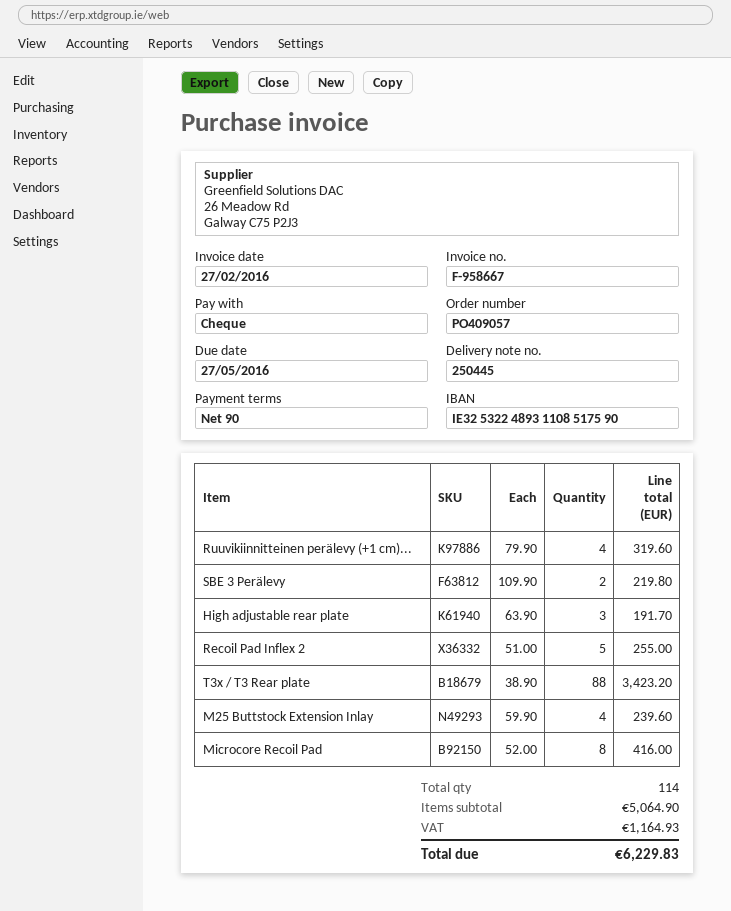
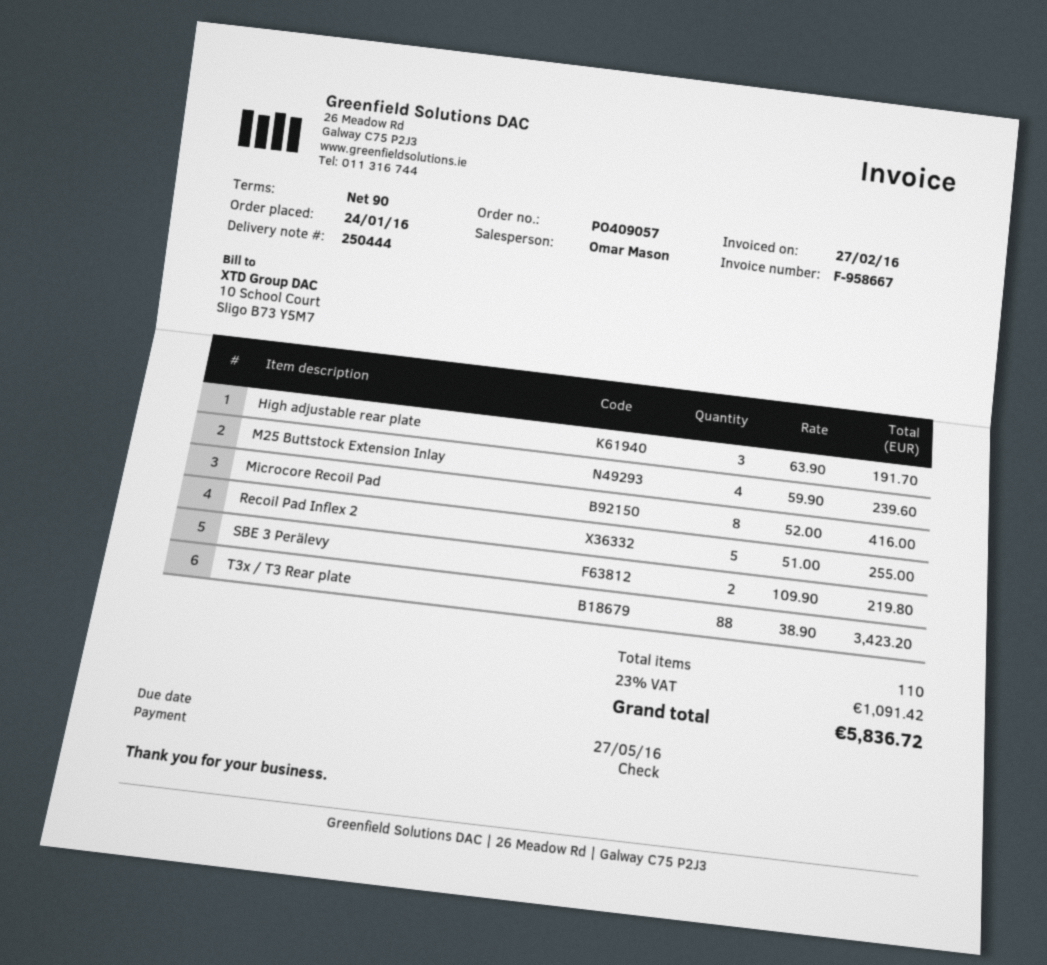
delivery note number: 250445 -> 250444
Ruuvikiinnitteinen perälevy (+1 cm)...: 4 x 79.90 = 319.60 -> none
total quantity: 114 -> 110
tax: 1164.93 -> 1091.42
total: 6229.83 -> 5836.72

